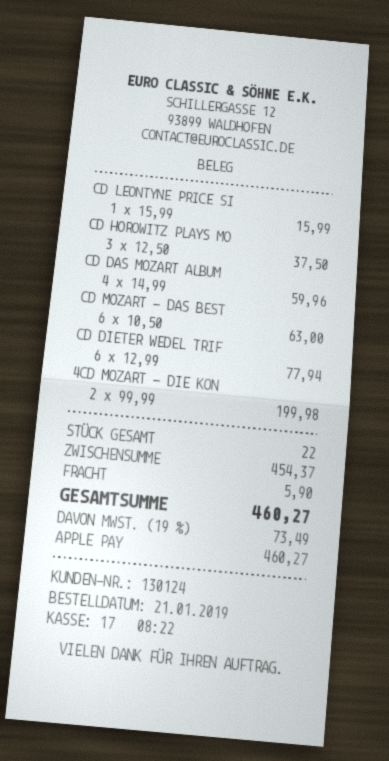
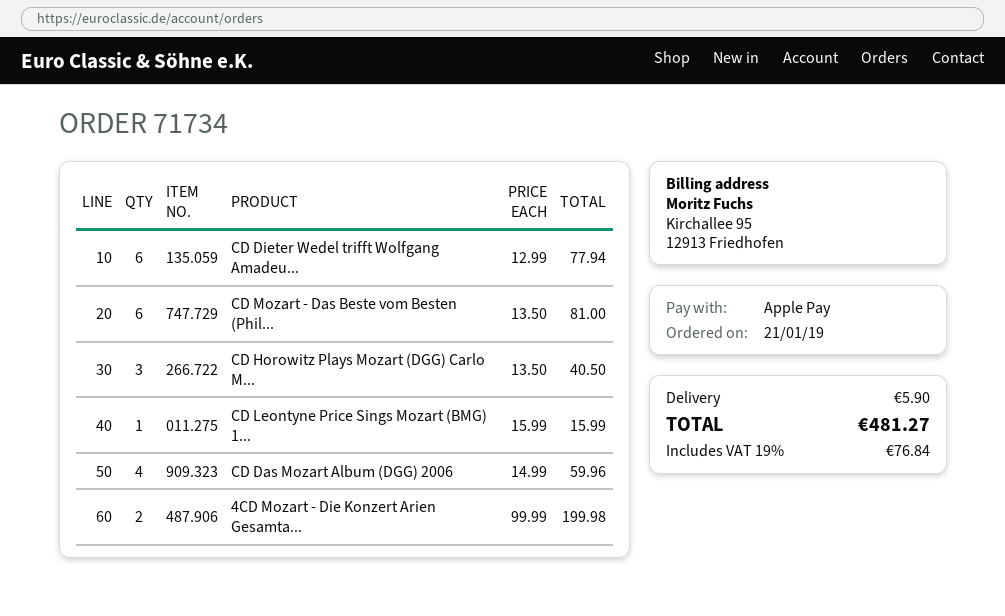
CD HOROWITZ PLAYS MO: 3 x 12.50 = 37.50 -> 3 x 13.50 = 40.50
CD MOZART - DAS BEST: 6 x 10.50 = 63.00 -> 6 x 13.50 = 81.00
tax: 19% = 73.49 -> 19% = 76.84
total: 460.27 -> 481.27

